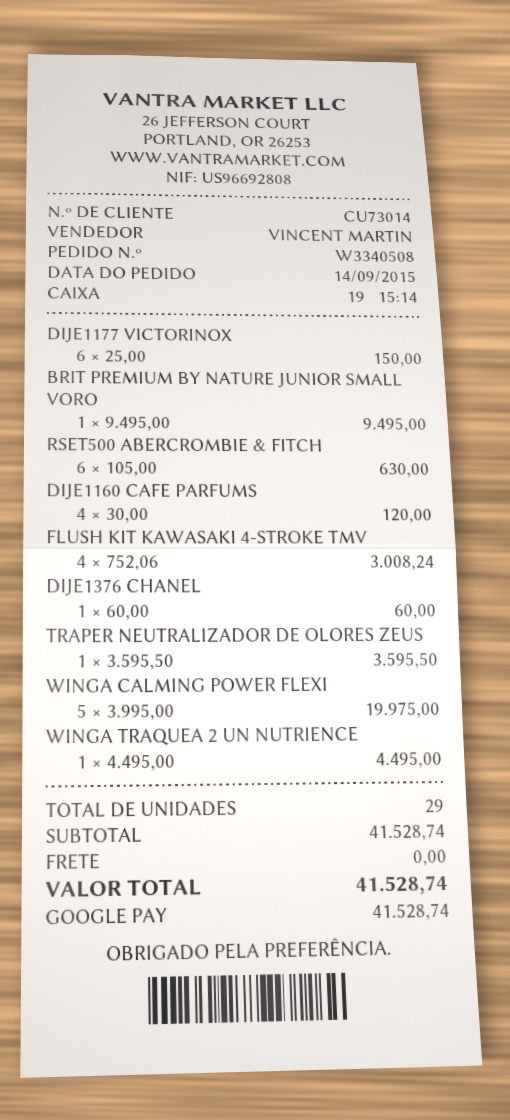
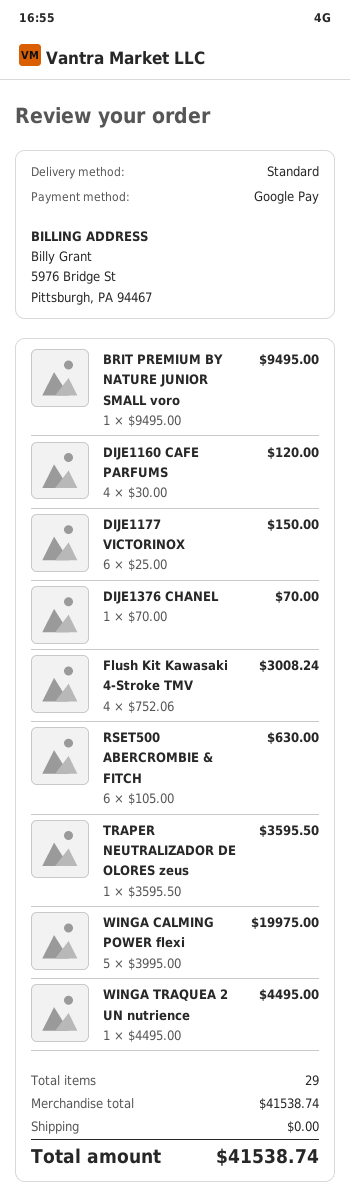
DIJE1376 CHANEL: 1 x 60.00 = 60.00 -> 1 x 70.00 = 70.00
subtotal: 41528.74 -> 41538.74
total: 41528.74 -> 41538.74

